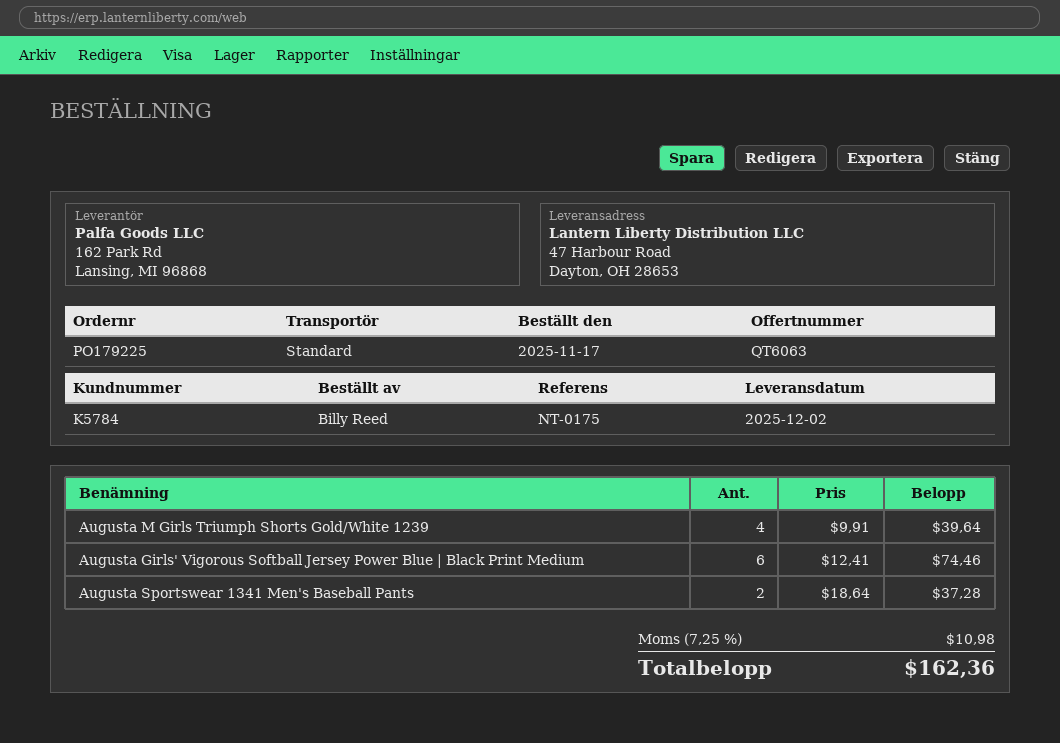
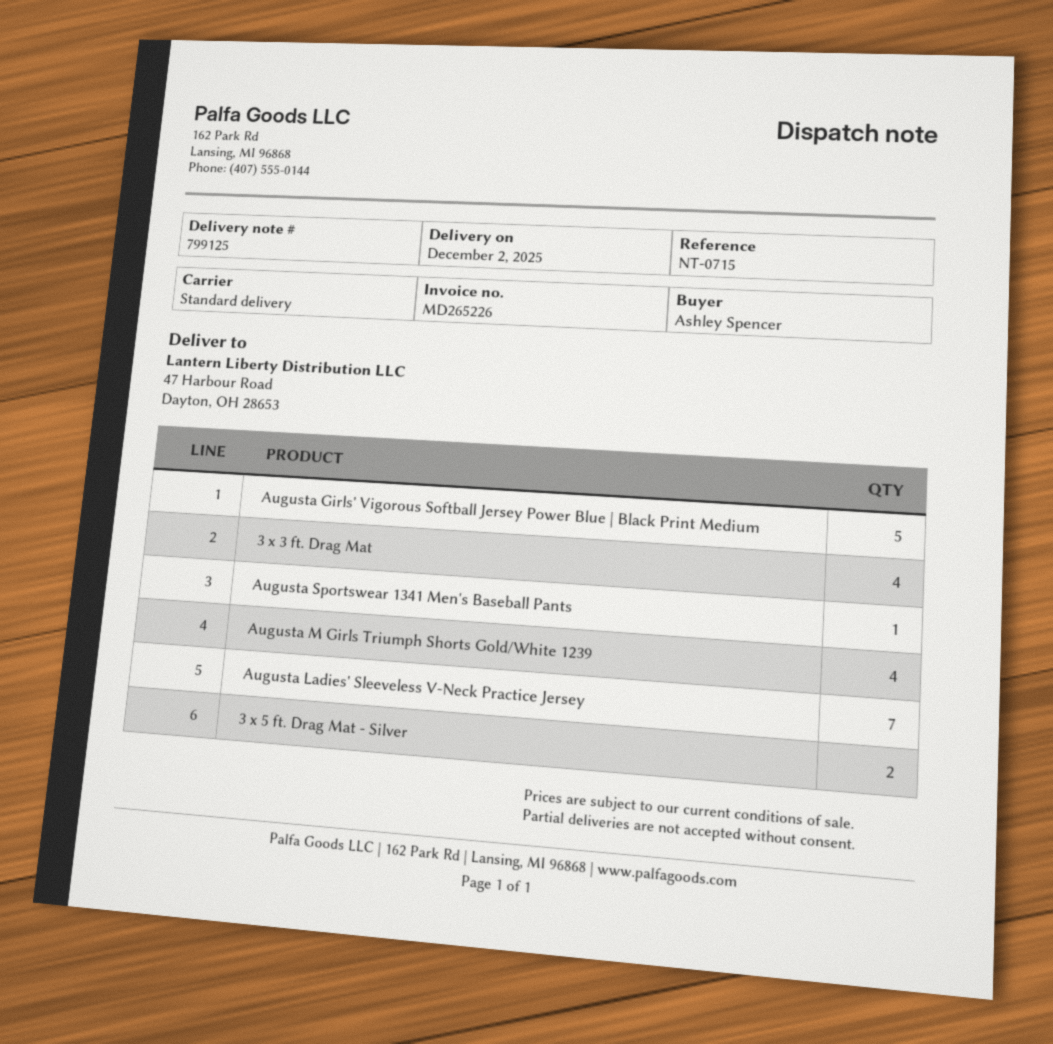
reference: NT-0175 -> NT-0715
ordered by: Billy Reed -> Ashley Spencer
Augusta Girls' Vigorous Softball Jersey Power Blue | Black Print Medium: 6 -> 5
Augusta Sportswear 1341 Men's Baseball Pants: 2 -> 1
3 x 3 ft. Drag Mat: none -> 4
Augusta Ladies' Sleeveless V-Neck Practice Jersey: none -> 7
3 x 5 ft. Drag Mat - Silver: none -> 2

